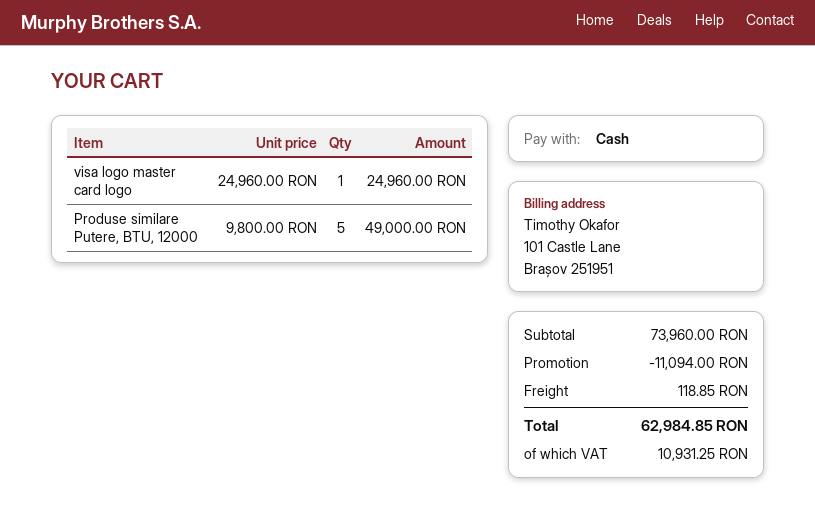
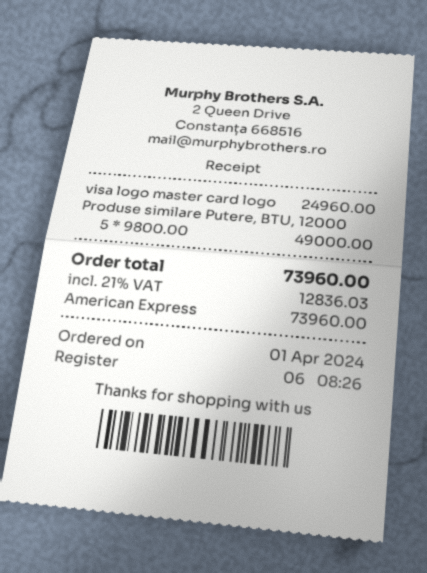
payment method: cash -> American Express
discount: 11094.00 -> none
shipping: 118.85 -> none
tax: 10931.25 -> 12836.03
total: 62984.85 -> 73960.00

